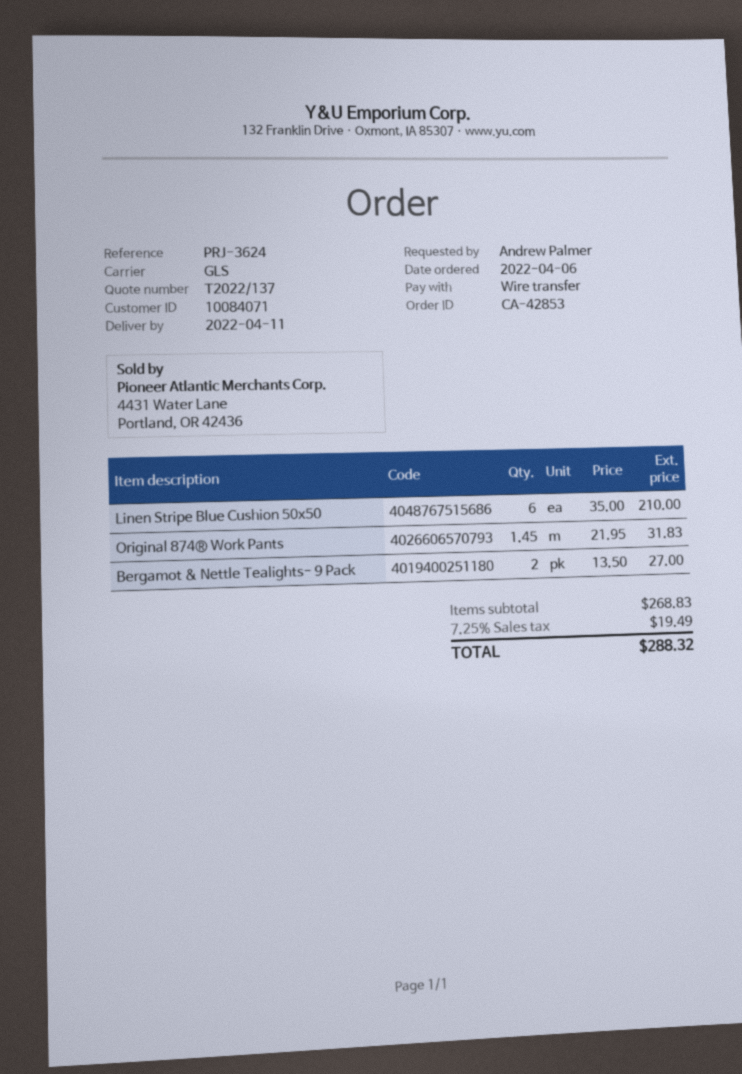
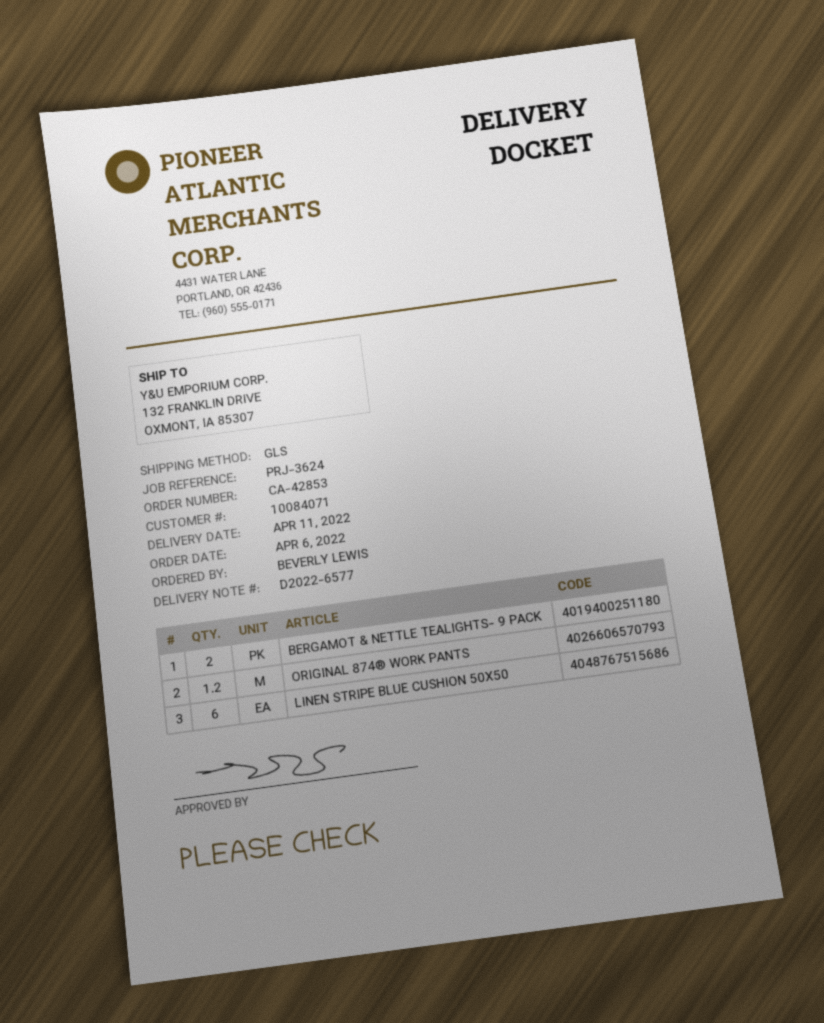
ordered by: Andrew Palmer -> BEVERLY LEWIS
Original 874® Work Pants: 1.45 -> 1.2

